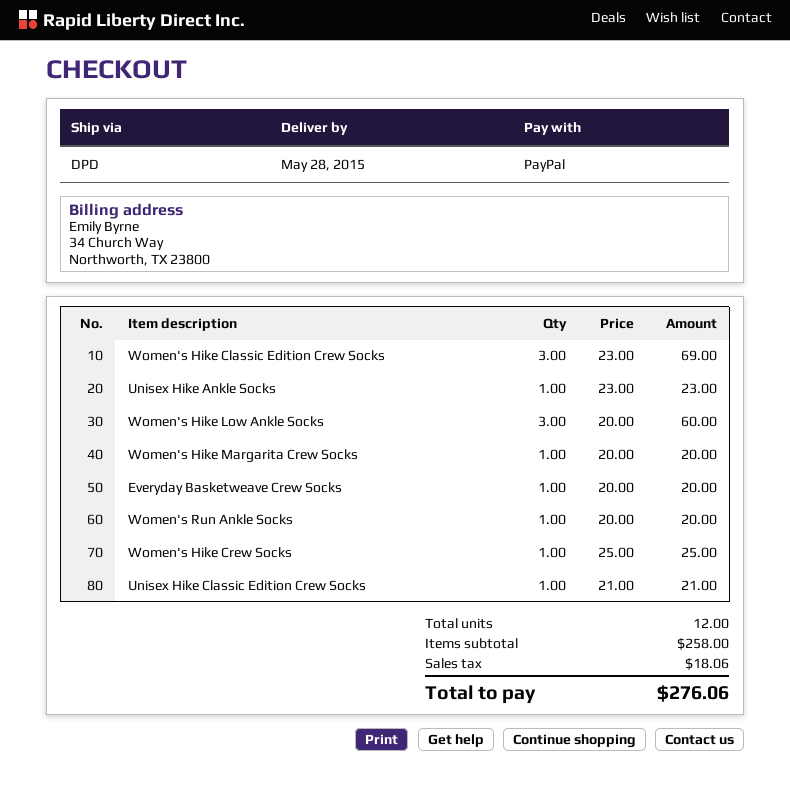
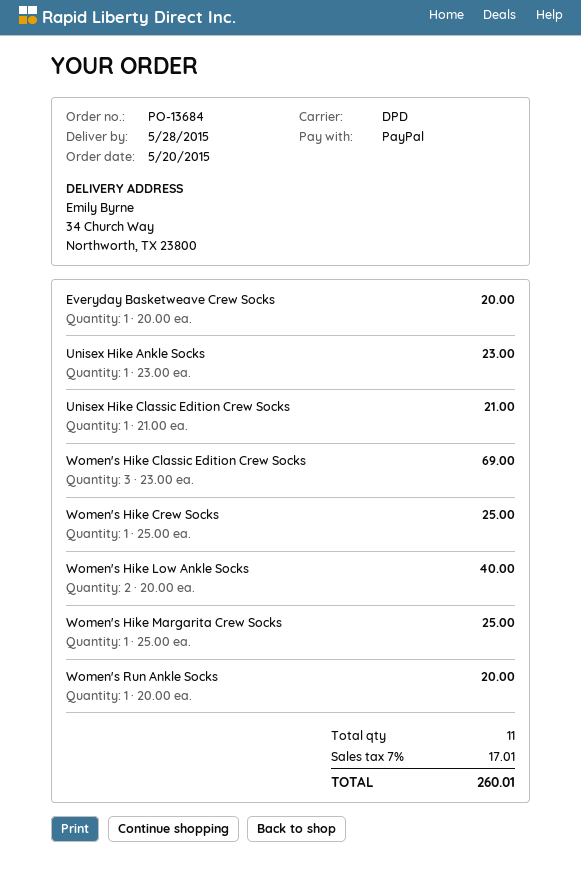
Women's Hike Low Ankle Socks: 3 x 20.00 = 60.00 -> 2 x 20.00 = 40.00
Women's Hike Margarita Crew Socks: 1 x 20.00 = 20.00 -> 1 x 25.00 = 25.00
total quantity: 12 -> 11
tax: 18.06 -> 17.01
total: 276.06 -> 260.01

